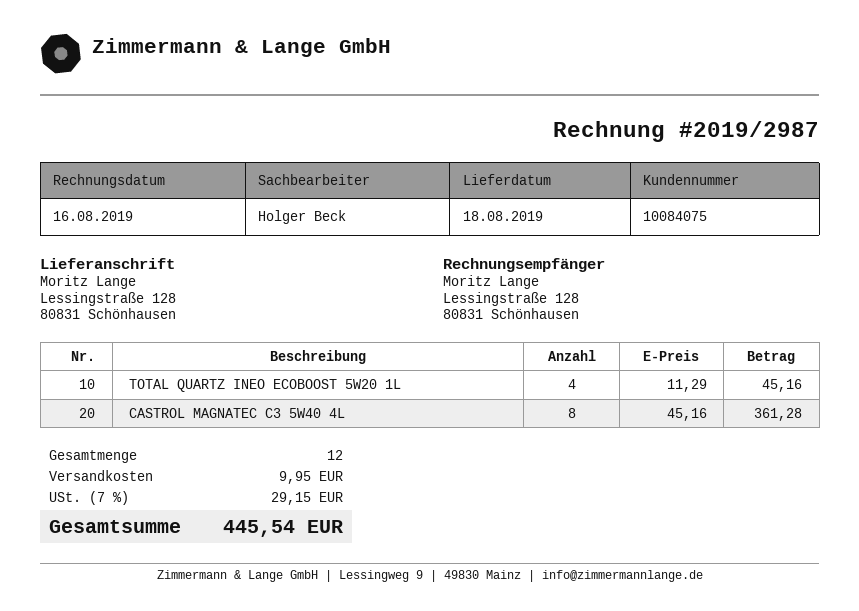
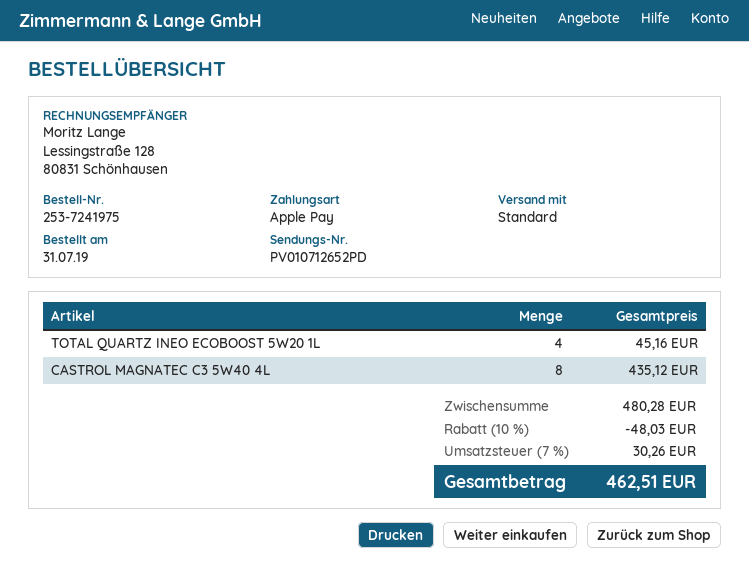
CASTROL MAGNATEC C3 5W40 4L: 8 for 361.28 -> 8 for 435.12
discount: none -> 10% = 48.03
shipping: 9.95 -> none
tax: 7% = 29.15 -> 7% = 30.26
total: 445.54 -> 462.51

